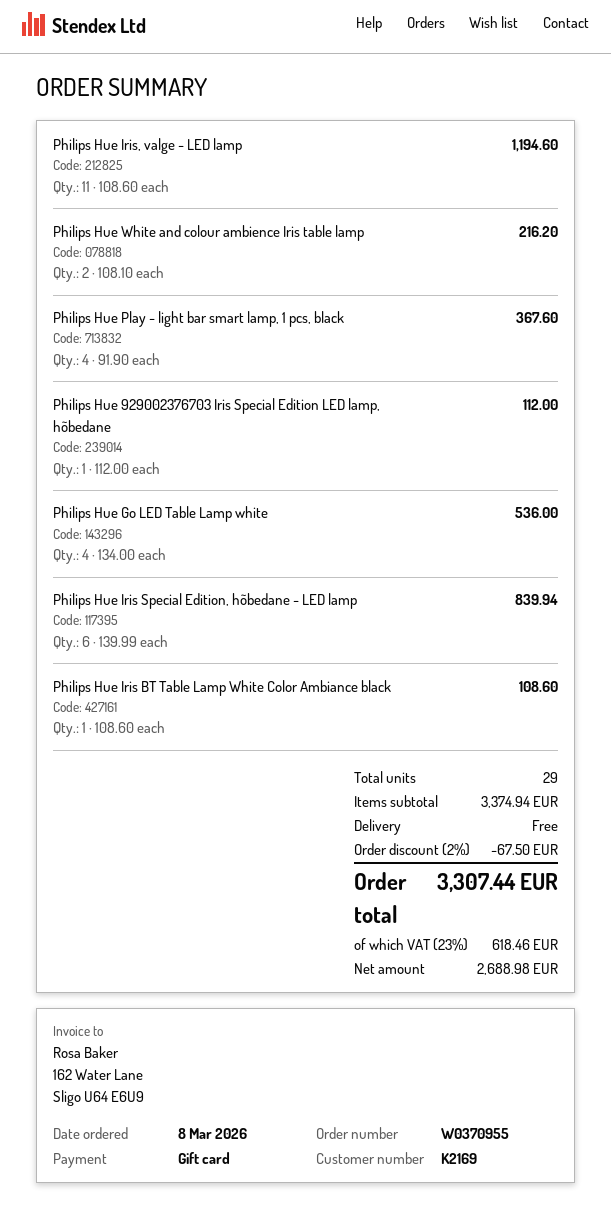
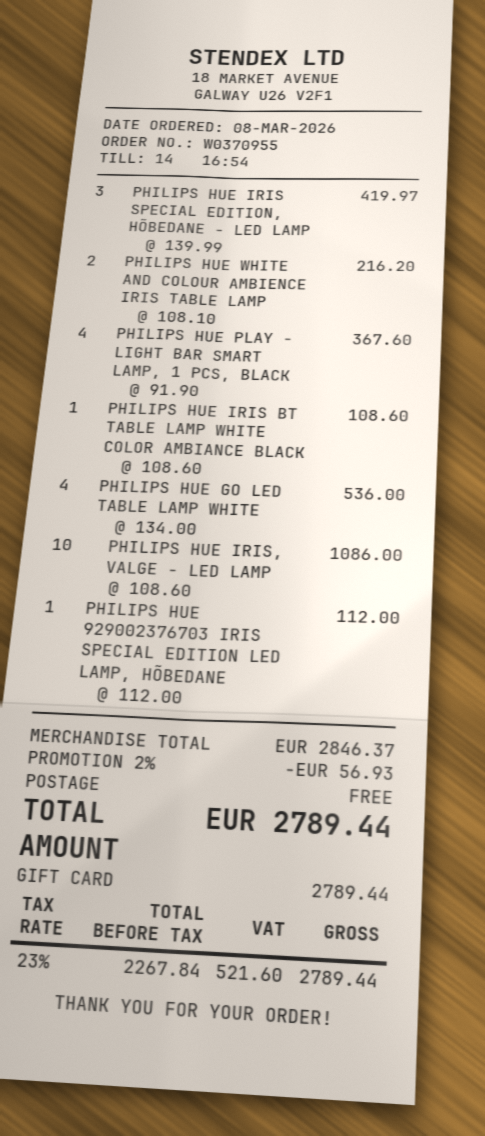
Philips Hue Iris, valge - LED lamp: 11 x 108.60 = 1194.60 -> 10 x 108.60 = 1086.00
Philips Hue Iris Special Edition, hõbedane - LED lamp: 6 x 139.99 = 839.94 -> 3 x 139.99 = 419.97
subtotal: 3374.94 -> 2846.37
discount: 2% = 67.50 -> 2% = 56.93
net: 2688.98 -> 2267.84
tax: 23% = 618.46 -> 23% = 521.60
total: 3307.44 -> 2789.44

